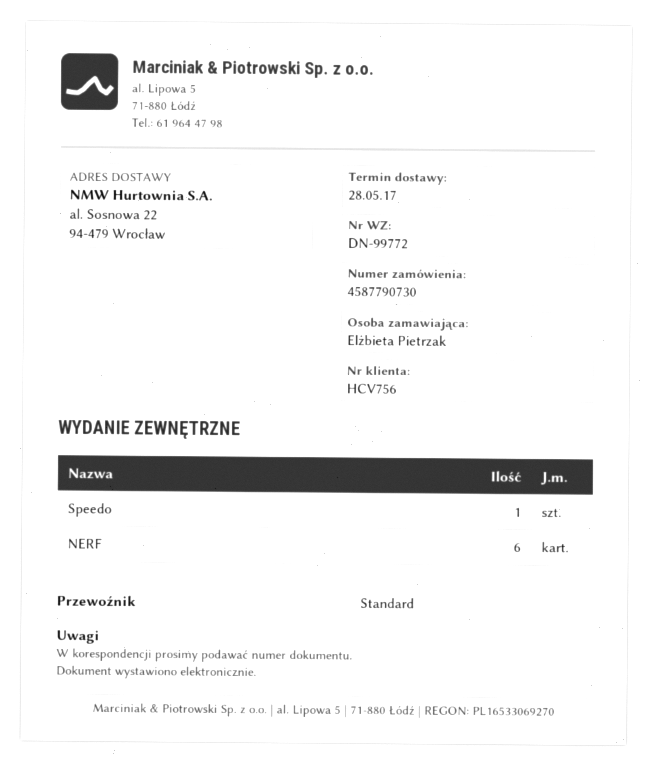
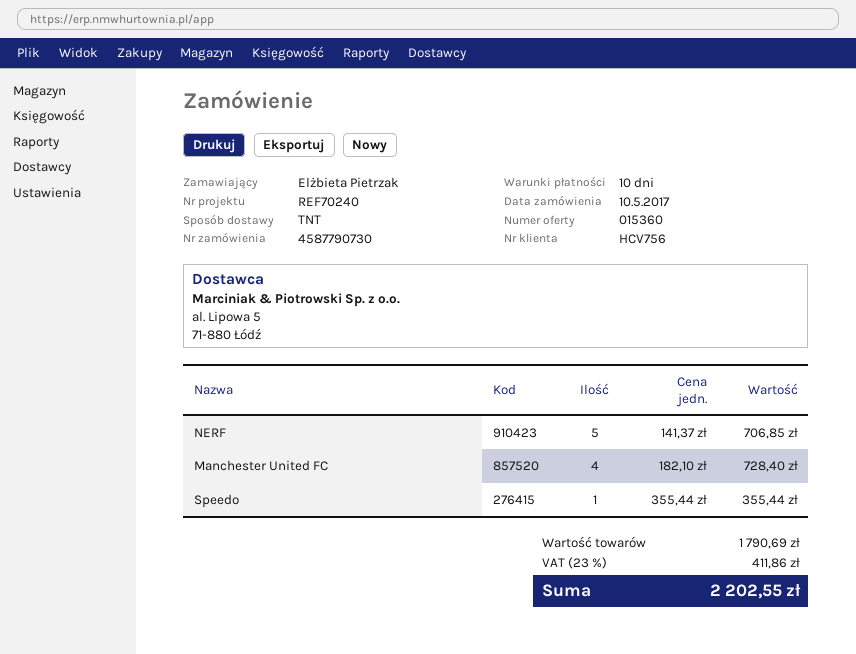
shipping method: standard -> TNT
NERF: 6 -> 5
Manchester United FC: none -> 4

